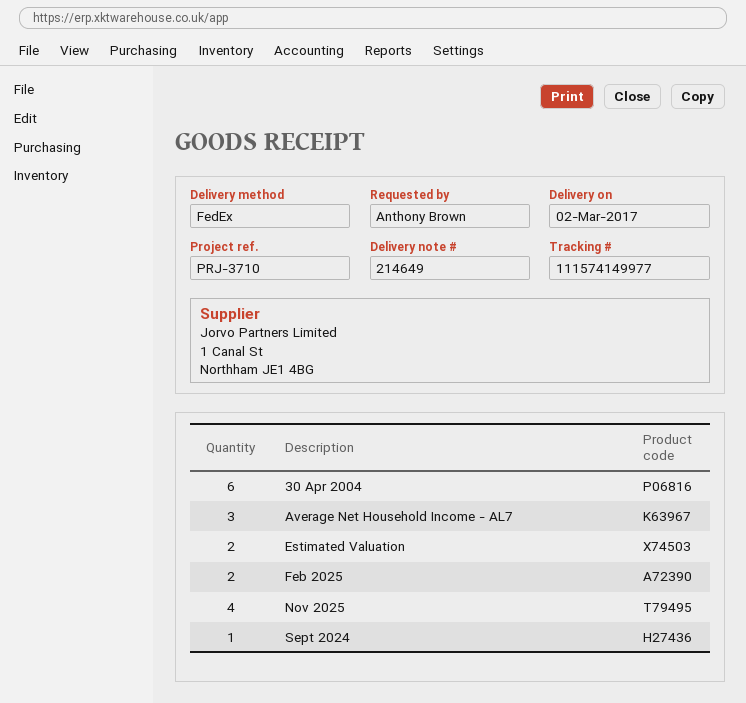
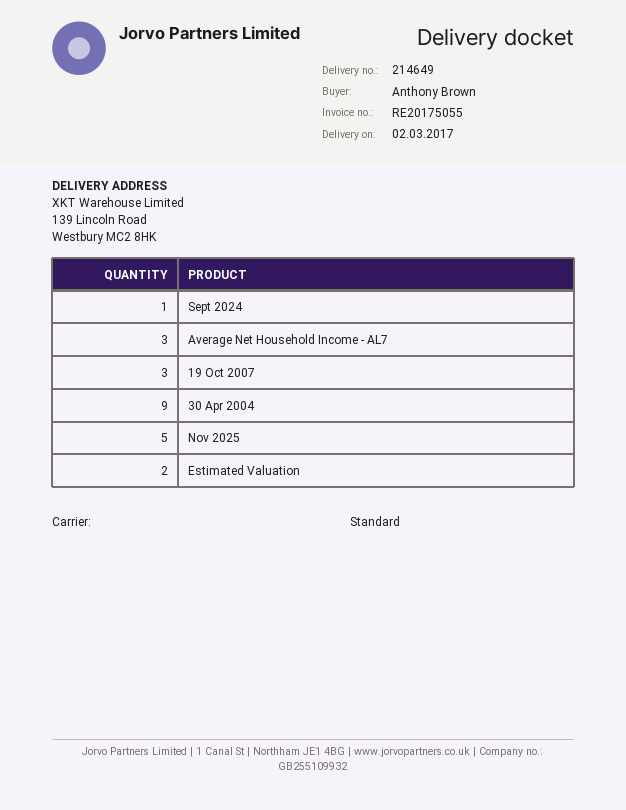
shipping method: FedEx -> standard
30 Apr 2004: 6 -> 9
Feb 2025: 2 -> none
Nov 2025: 4 -> 5
19 Oct 2007: none -> 3

